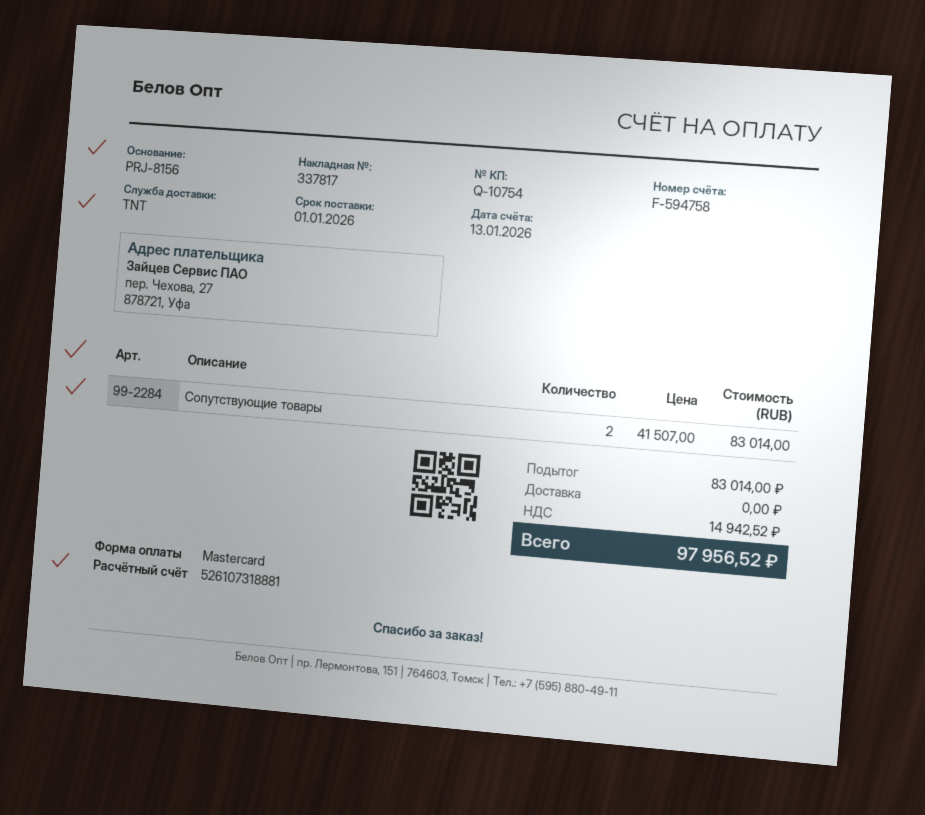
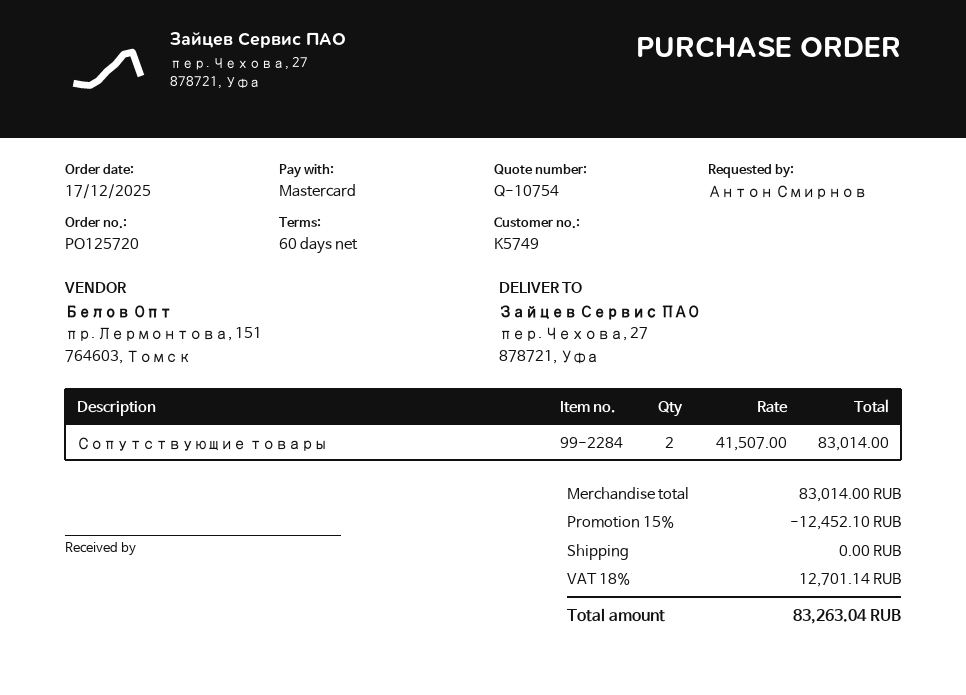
discount: none -> 15% = 12452.10
tax: 14942.52 -> 12701.14
total: 97956.52 -> 83263.04

